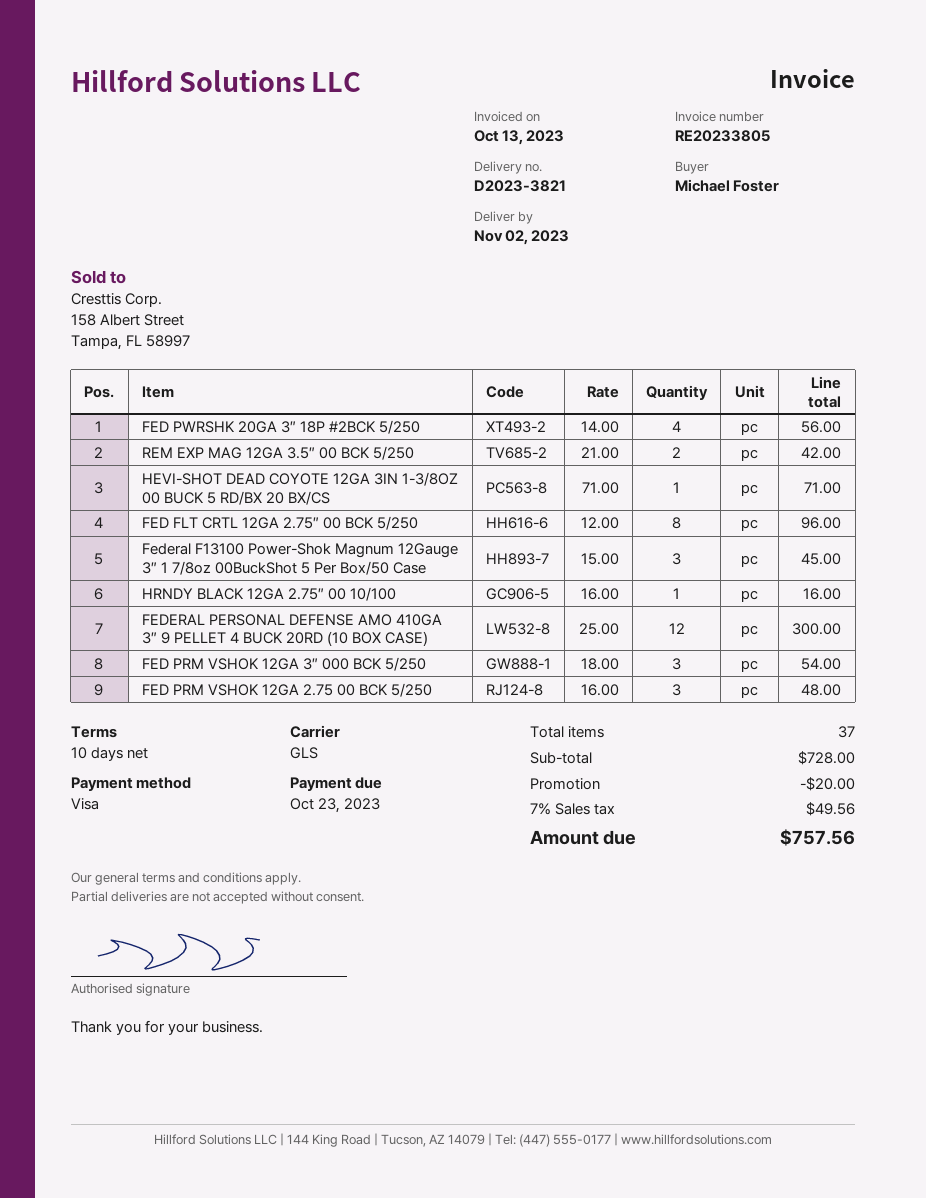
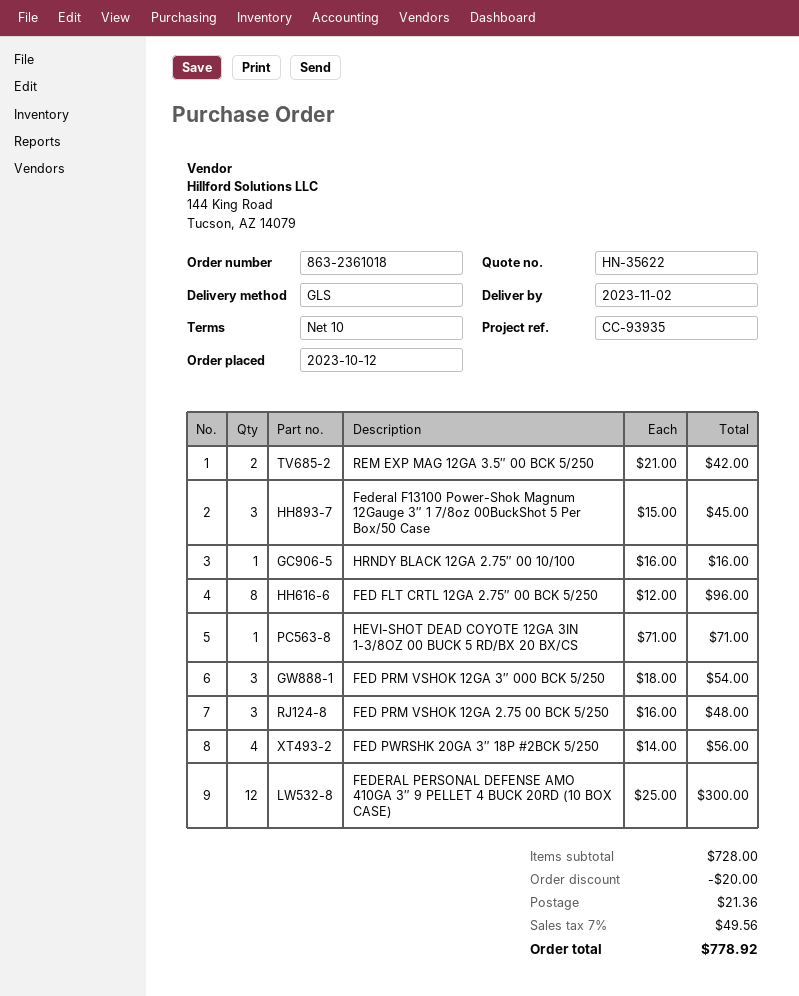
shipping: none -> 21.36
total: 757.56 -> 778.92

